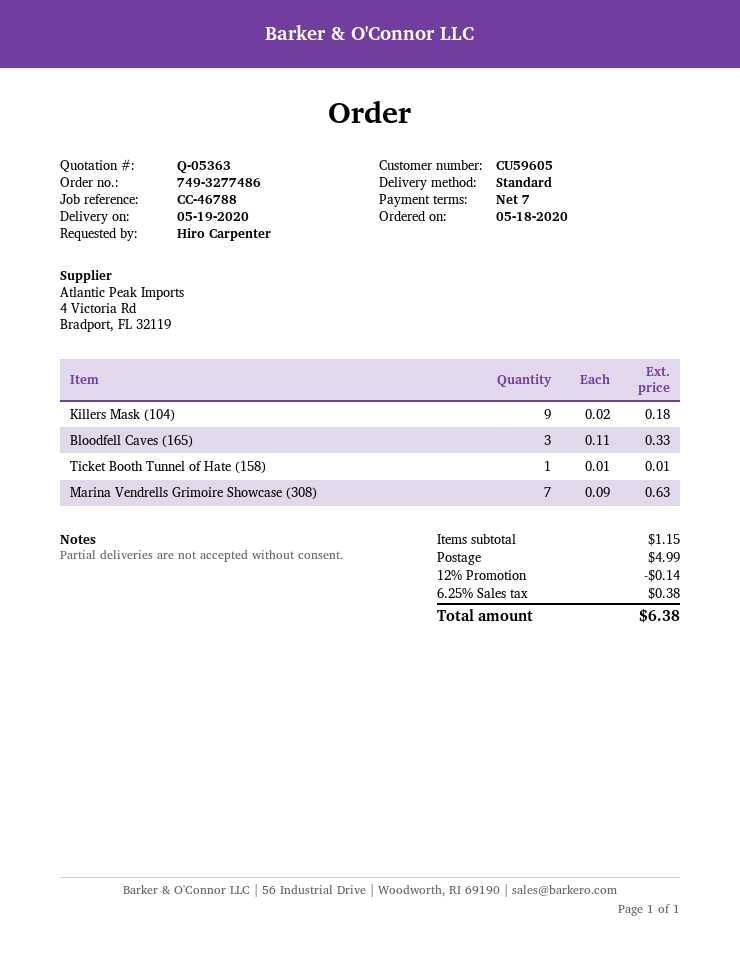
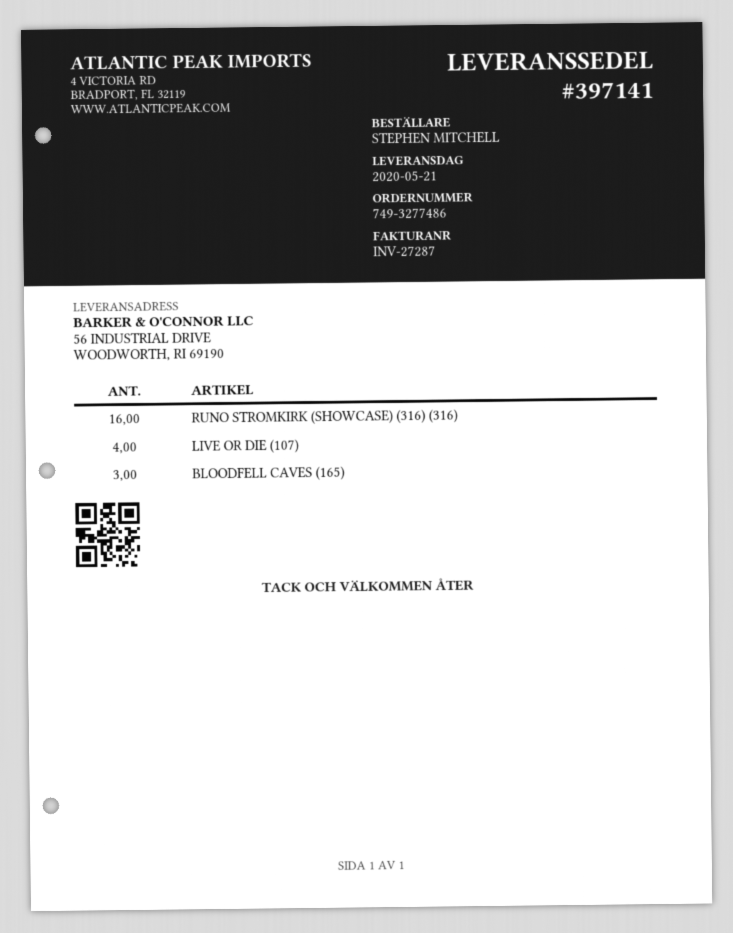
delivery date: 2020-05-19 -> 2020-05-21
ordered by: Hiro Carpenter -> STEPHEN MITCHELL
Killers Mask (104): 9 -> none
Ticket Booth Tunnel of Hate (158): 1 -> none
Marina Vendrells Grimoire Showcase (308): 7 -> none
RUNO STROMKIRK (SHOWCASE) (316) (316): none -> 16
LIVE OR DIE (107): none -> 4

